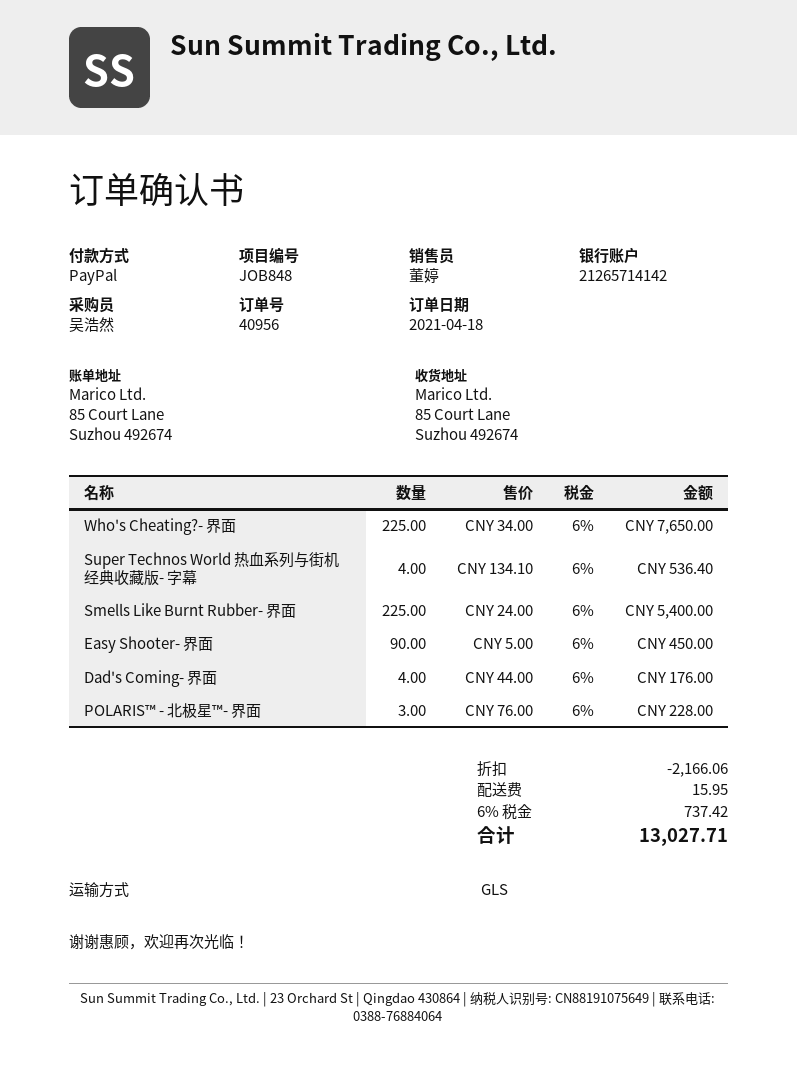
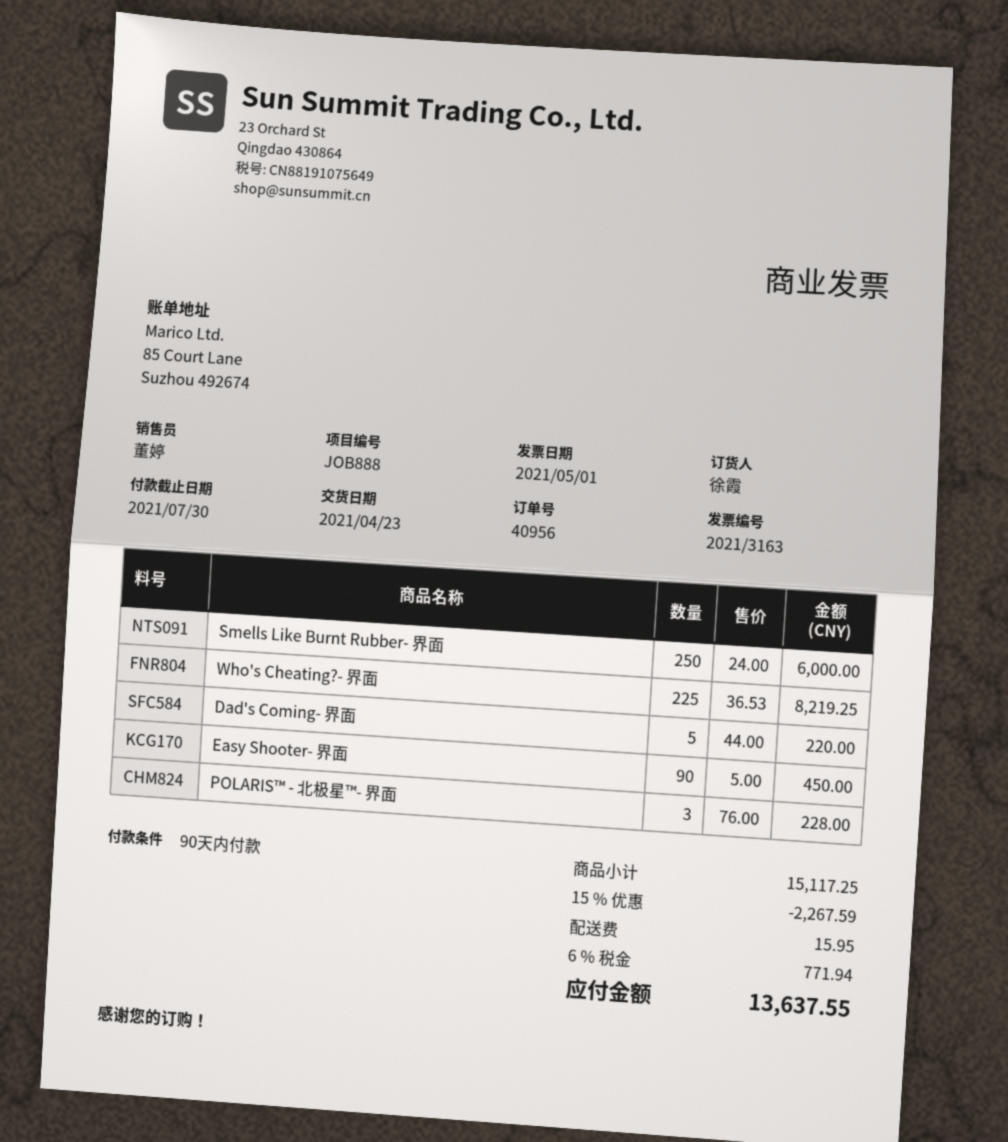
reference: JOB848 -> JOB888
ordered by: 吴浩然 -> 徐霞
Who's Cheating?- 界面: 225 x 34.00 = 7650.00 -> 225 x 36.53 = 8219.25
Super Technos World 热血系列与街机经典收藏版- 字幕: 4 x 134.10 = 536.40 -> none
Smells Like Burnt Rubber- 界面: 225 x 24.00 = 5400.00 -> 250 x 24.00 = 6000.00
Dad's Coming- 界面: 4 x 44.00 = 176.00 -> 5 x 44.00 = 220.00
discount: 2166.06 -> 2267.59
tax: 6% = 737.42 -> 6% = 771.94
total: 13027.71 -> 13637.55

